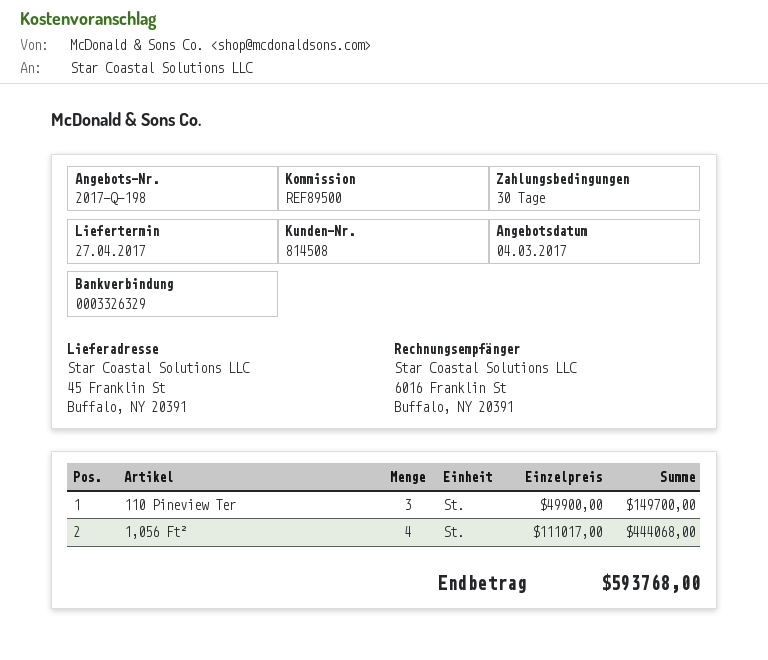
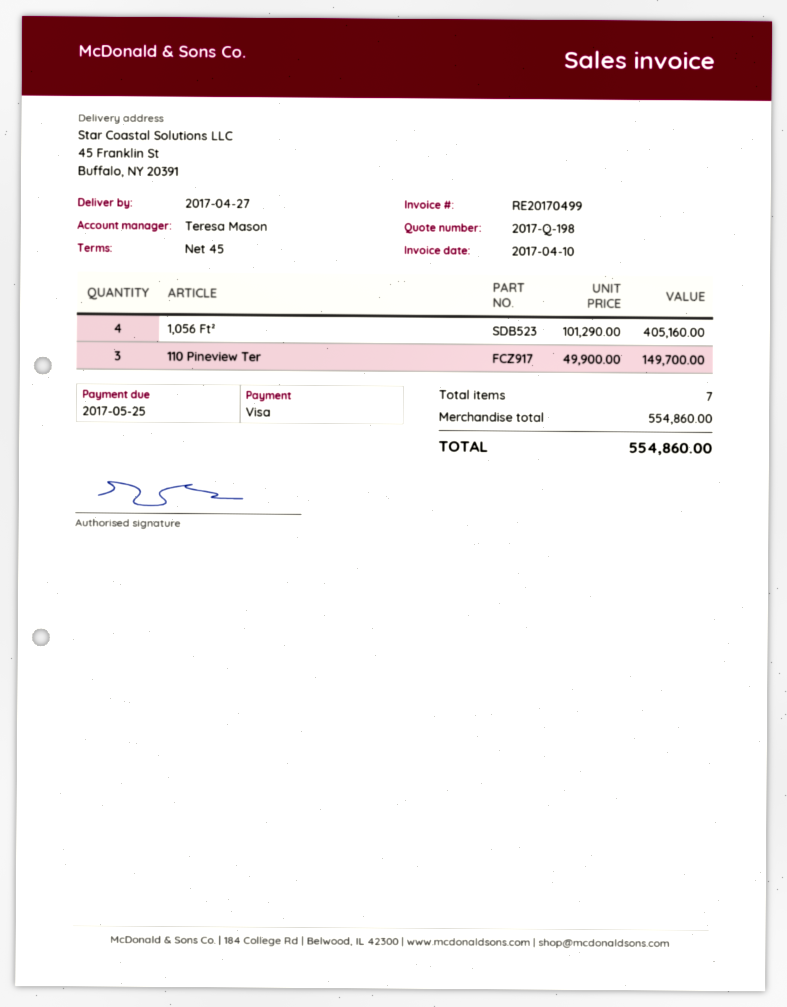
payment terms: 30 days -> 45 days
1,056 Ft²: 4 x 111017.00 = 444068.00 -> 4 x 101290.00 = 405160.00
total: 593768.00 -> 554860.00

